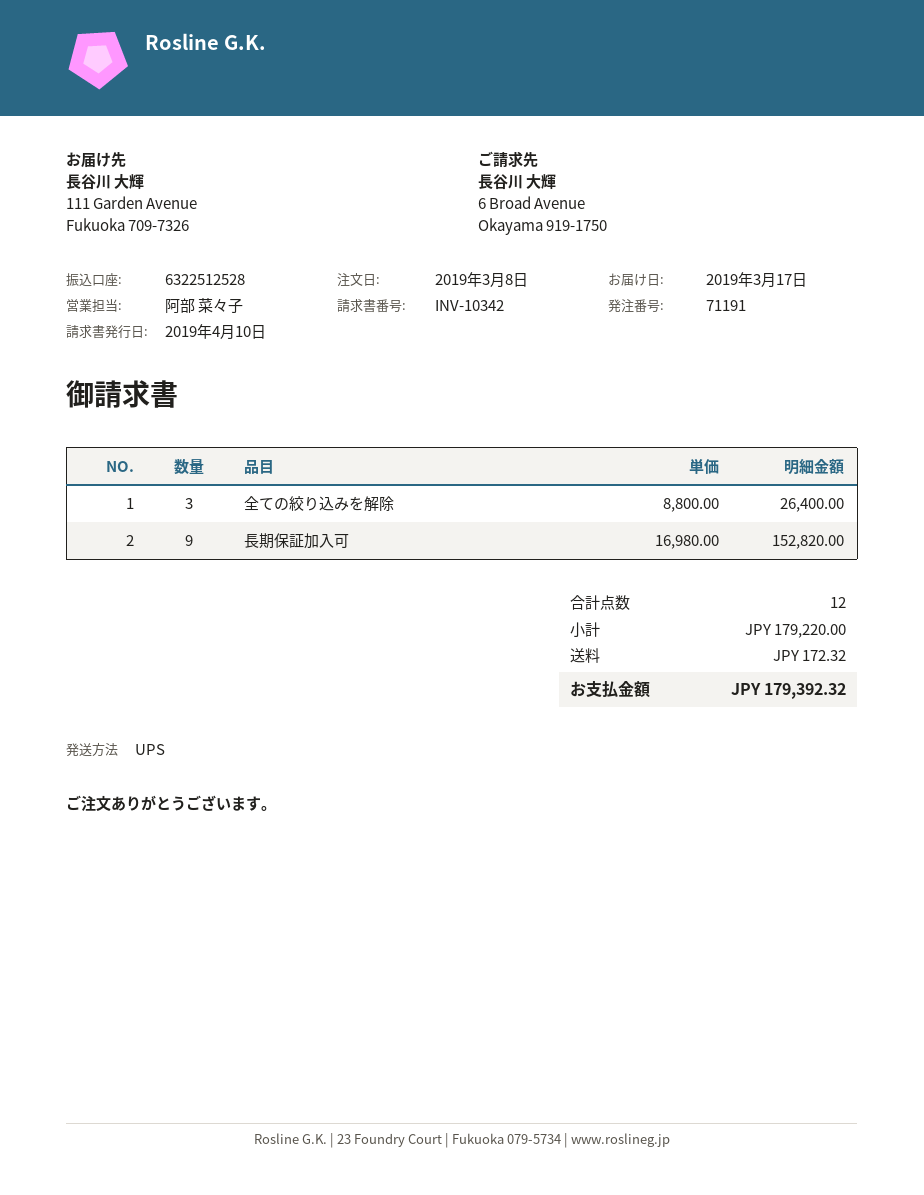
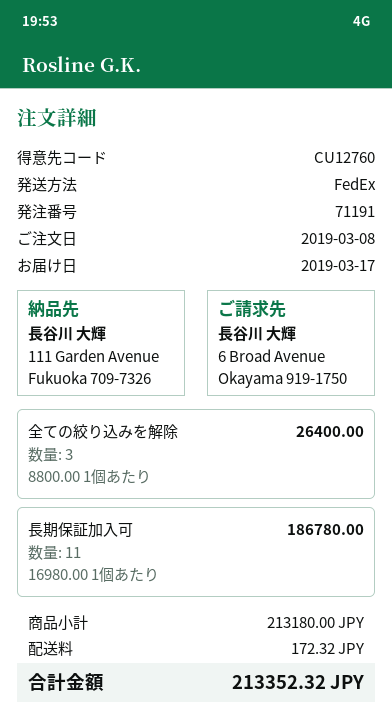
shipping method: UPS -> FedEx
長期保証加入可: 9 x 16980.00 = 152820.00 -> 11 x 16980.00 = 186780.00
subtotal: 179220.00 -> 213180.00
total: 179392.32 -> 213352.32

